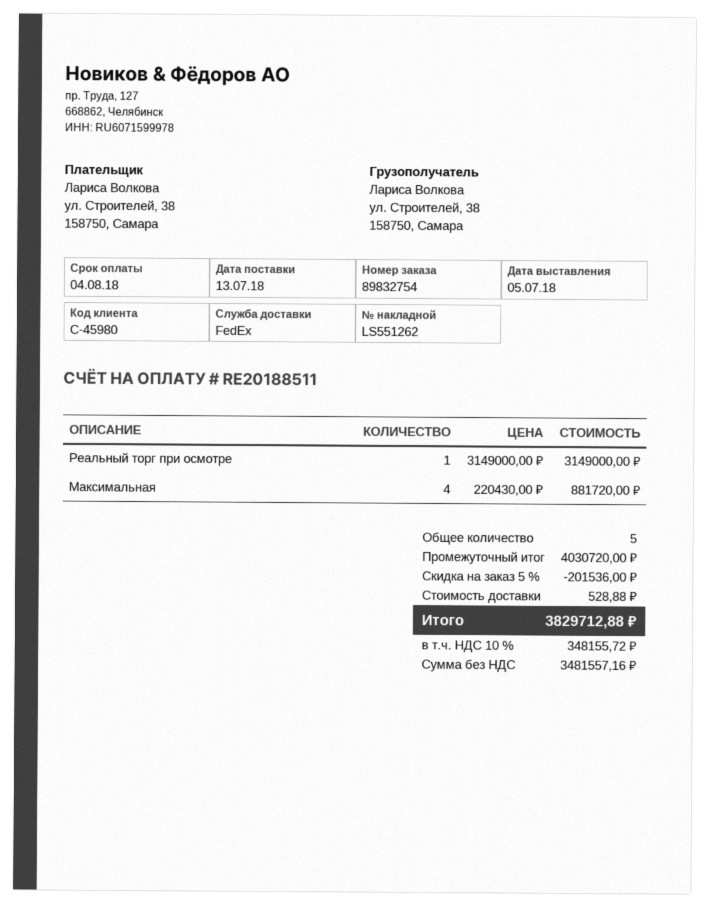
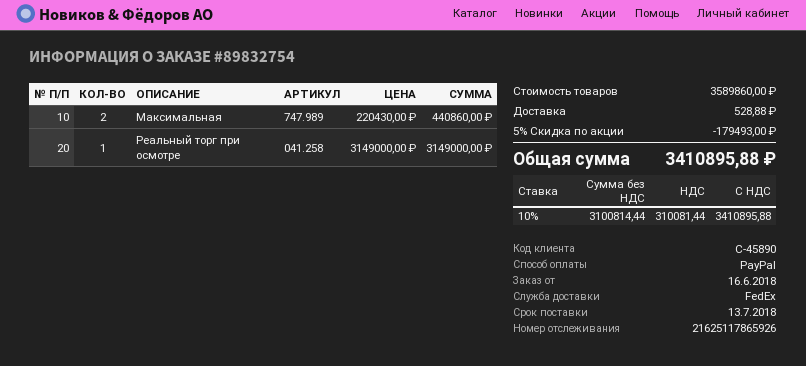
customer number: C-45980 -> C-45890
Максимальная: 4 x 220430.00 = 881720.00 -> 2 x 220430.00 = 440860.00
subtotal: 4030720.00 -> 3589860.00
discount: 5% = 201536.00 -> 5% = 179493.00
net: 3481557.16 -> 3100814.44
tax: 10% = 348155.72 -> 10% = 310081.44
total: 3829712.88 -> 3410895.88

